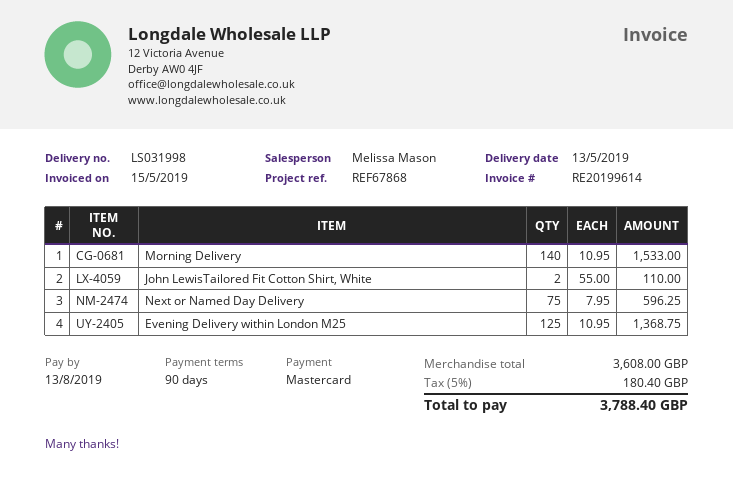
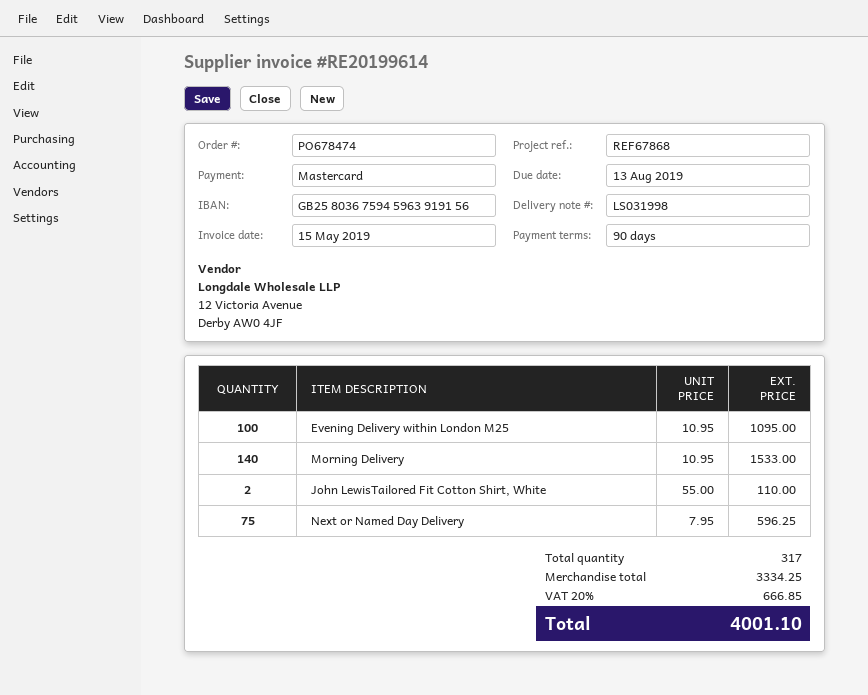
Evening Delivery within London M25: 125 x 10.95 = 1368.75 -> 100 x 10.95 = 1095.00
subtotal: 3608.00 -> 3334.25
tax: 5% = 180.40 -> 20% = 666.85
total: 3788.40 -> 4001.10

